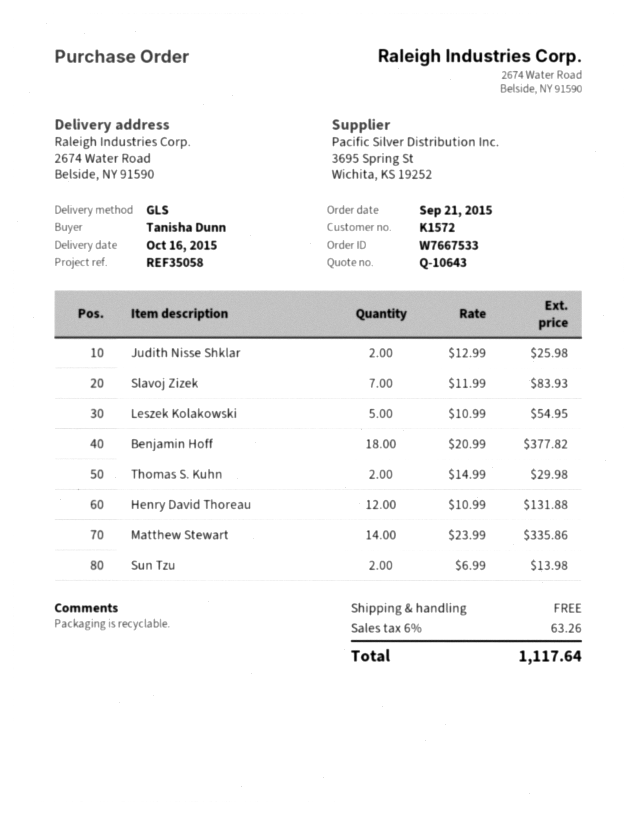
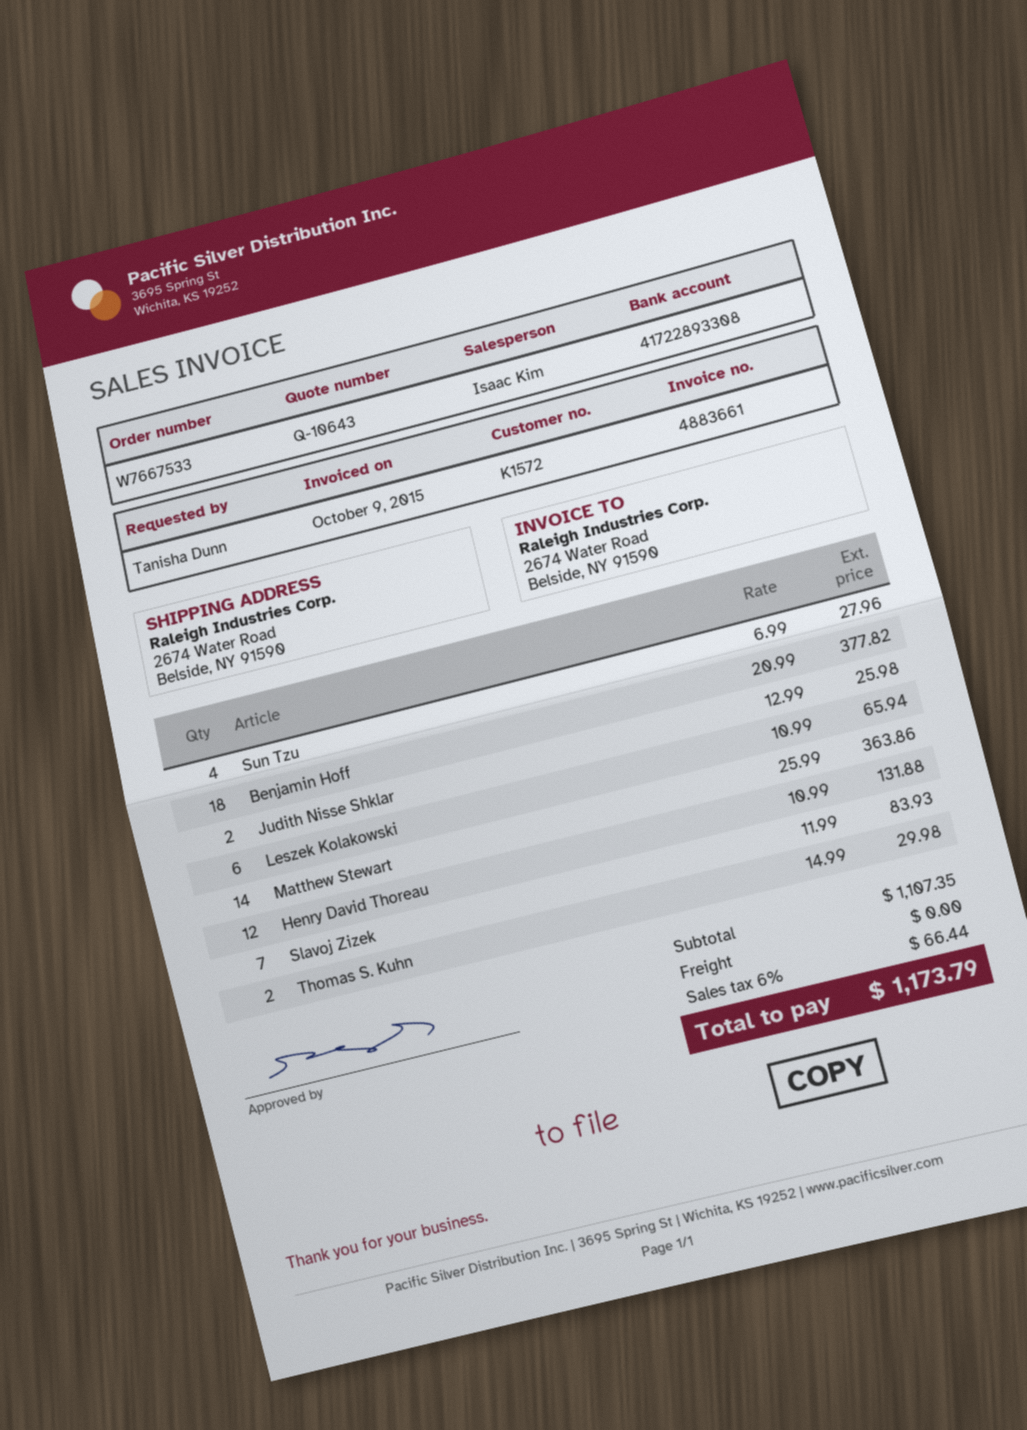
Leszek Kolakowski: 5 x 10.99 = 54.95 -> 6 x 10.99 = 65.94
Matthew Stewart: 14 x 23.99 = 335.86 -> 14 x 25.99 = 363.86
Sun Tzu: 2 x 6.99 = 13.98 -> 4 x 6.99 = 27.96
tax: 6% = 63.26 -> 6% = 66.44
total: 1117.64 -> 1173.79

